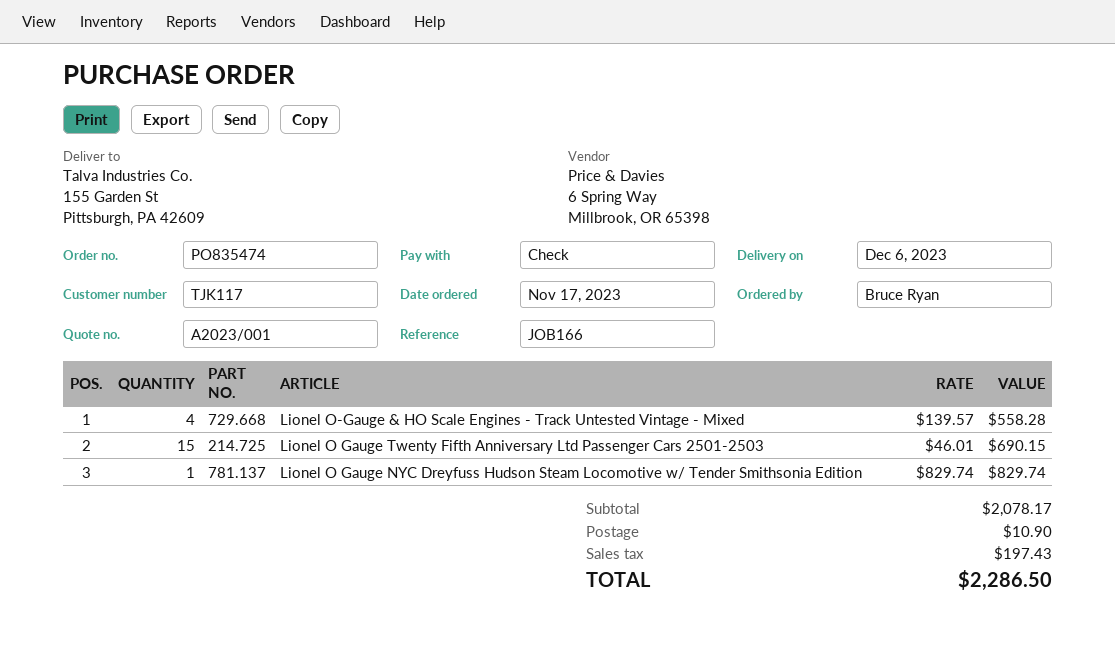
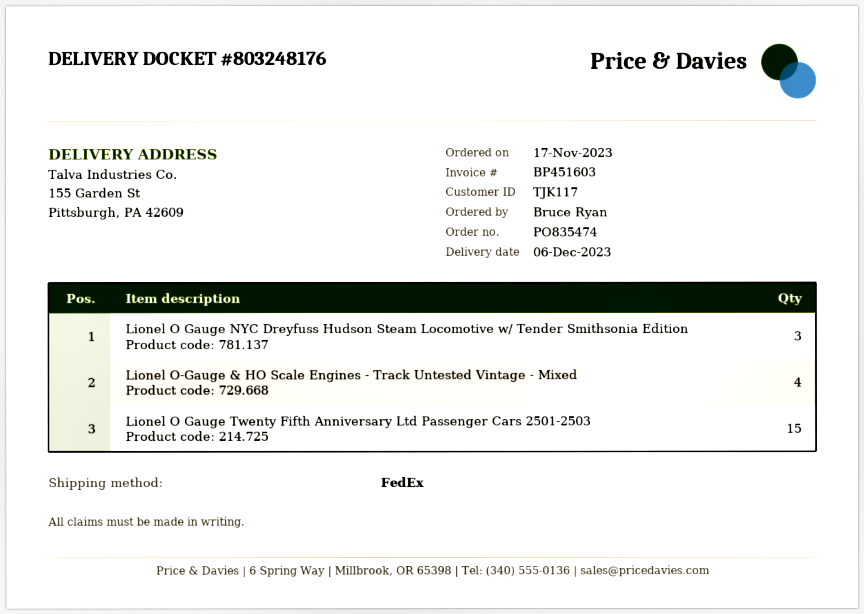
Lionel O Gauge NYC Dreyfuss Hudson Steam Locomotive w/ Tender Smithsonia Edition: 1 -> 3

